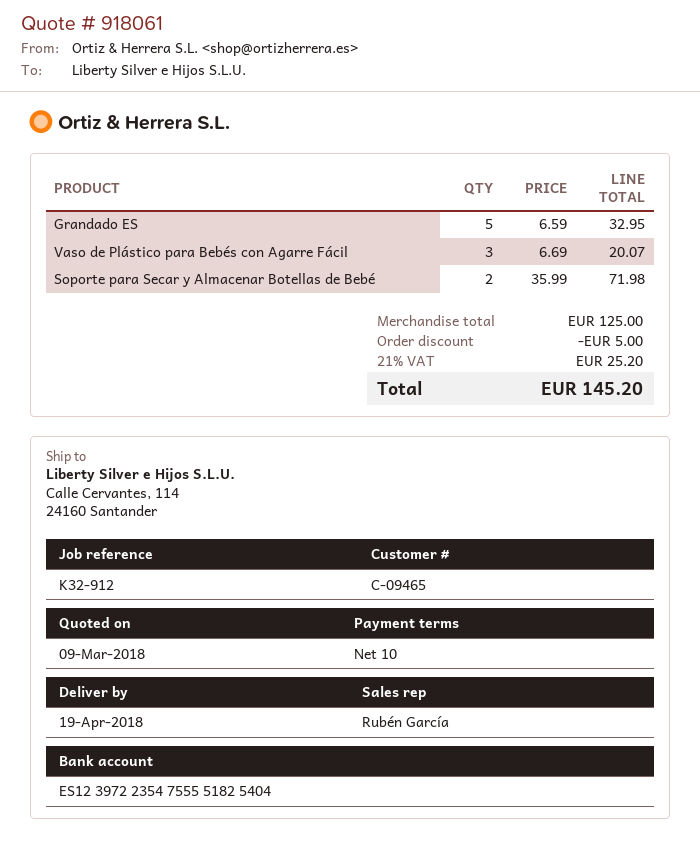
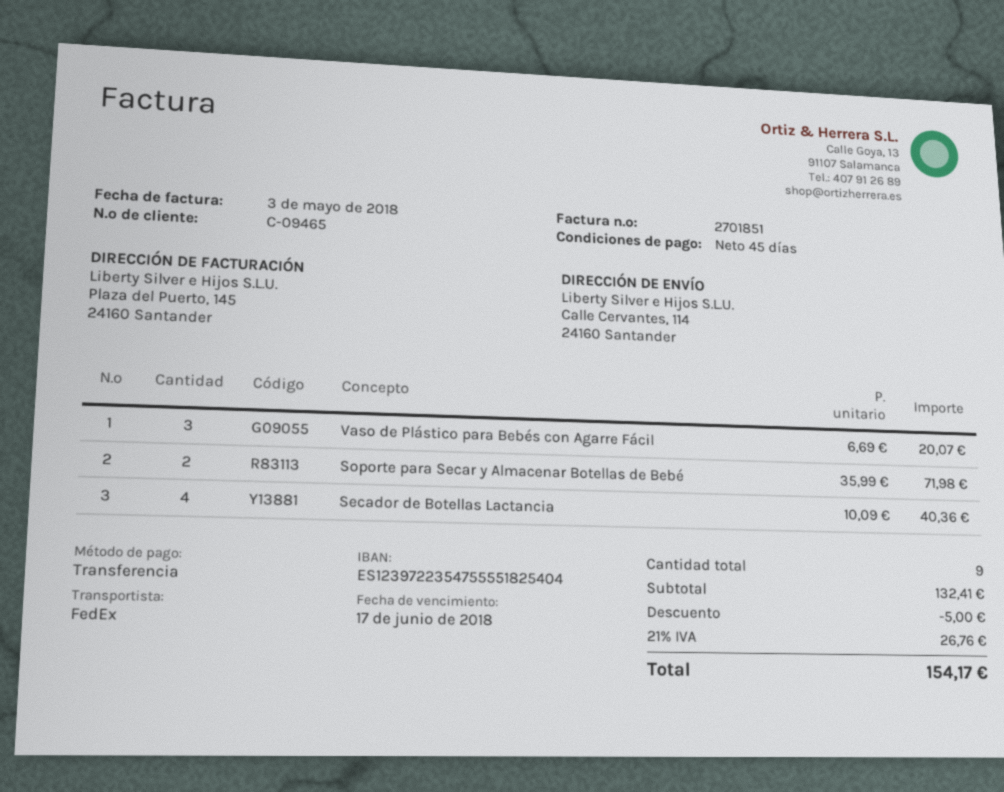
payment terms: 10 days -> 45 days
Grandado ES: 5 x 6.59 = 32.95 -> none
Secador de Botellas Lactancia: none -> 4 x 10.09 = 40.36
subtotal: 125.00 -> 132.41
tax: 21% = 25.20 -> 21% = 26.76
total: 145.20 -> 154.17

